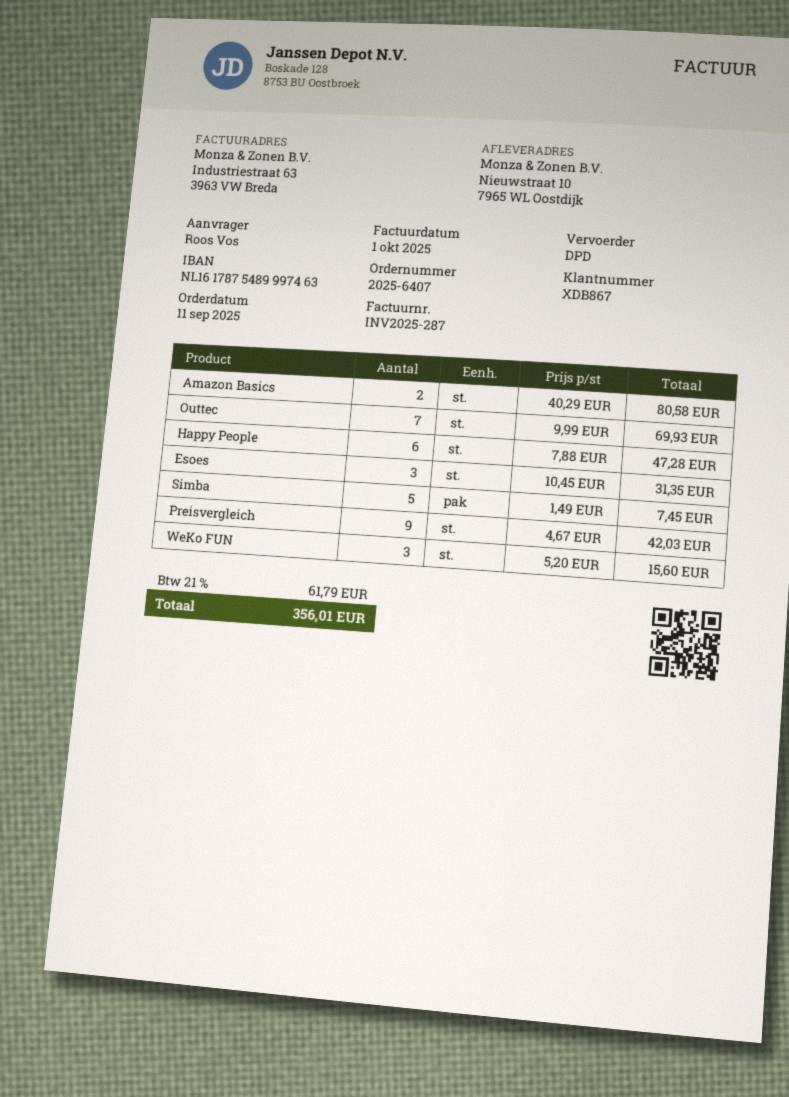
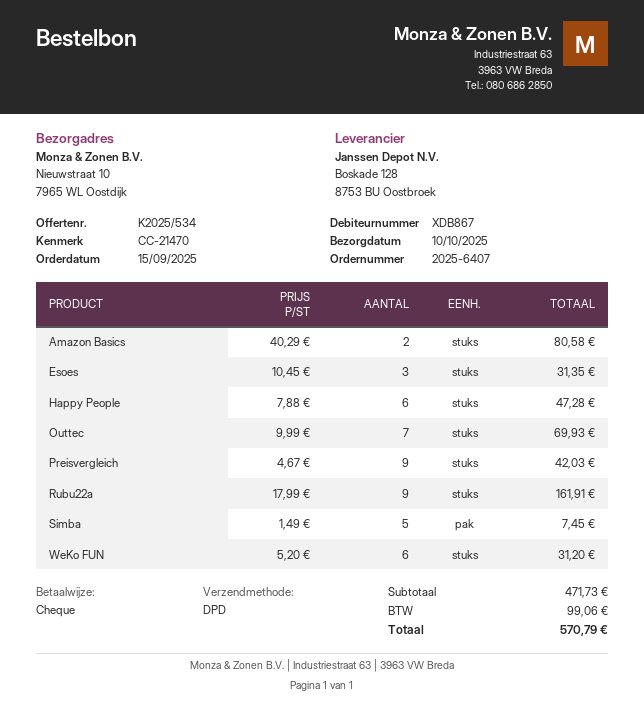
order date: 2025-09-11 -> 2025-09-15
WeKo FUN: 3 x 5.20 = 15.60 -> 6 x 5.20 = 31.20
Rubu22a: none -> 9 x 17.99 = 161.91
tax: 61.79 -> 99.06
total: 356.01 -> 570.79

